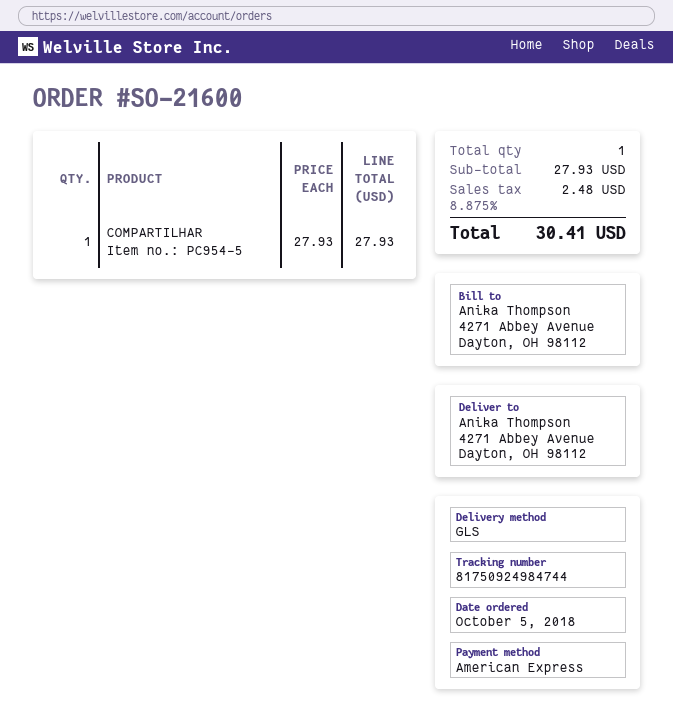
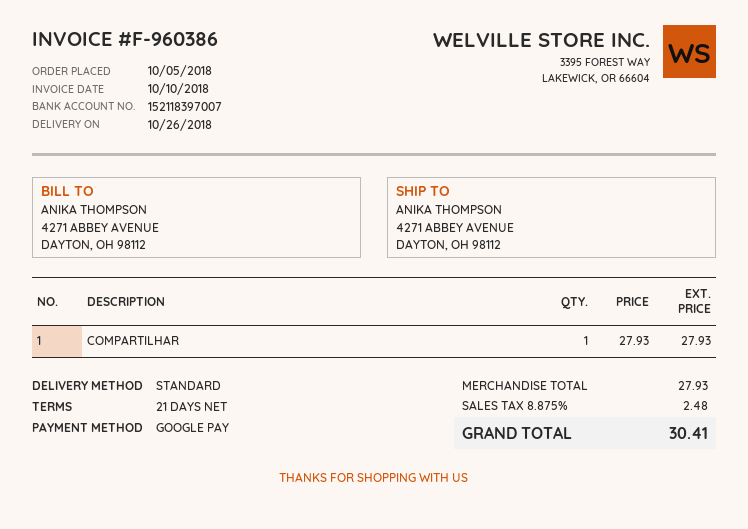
payment method: American Express -> Google Pay
shipping method: GLS -> standard

